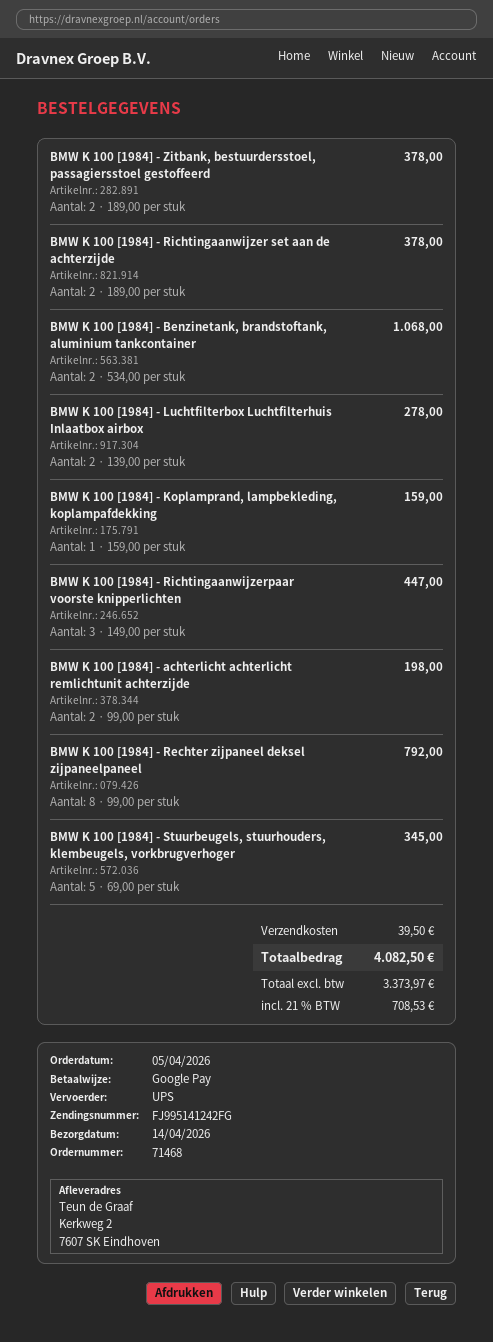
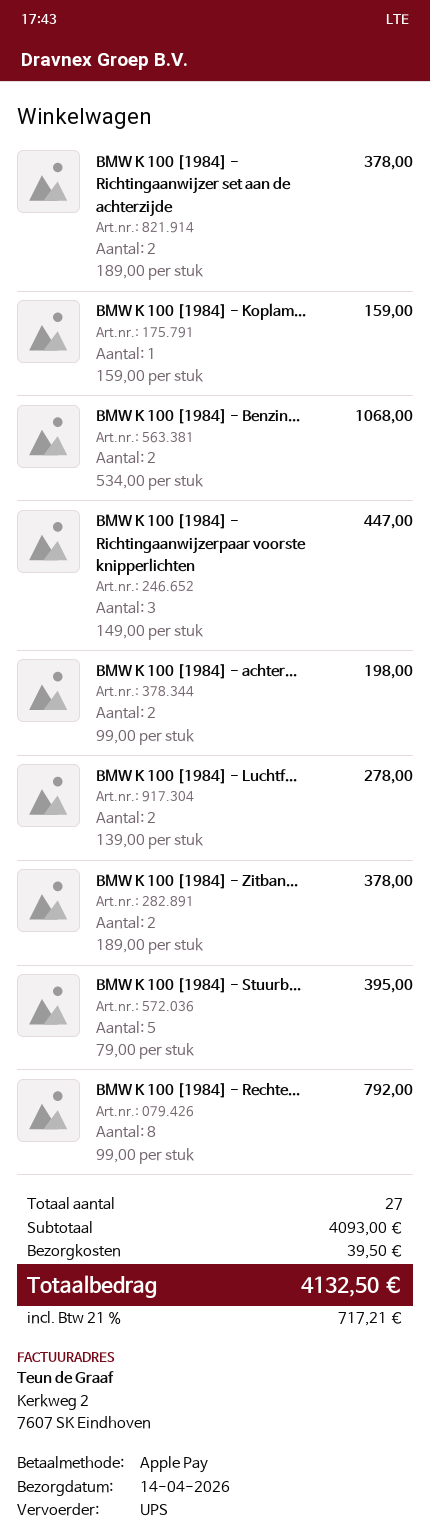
payment method: Google Pay -> Apple Pay
BMW K 100 [1984] - Stuurbeugels, stuurhouders, klembeugels, vorkbrugverhoger: 5 x 69.00 = 345.00 -> 5 x 79.00 = 395.00
tax: 21% = 708.53 -> 21% = 717.21
total: 4082.50 -> 4132.50

